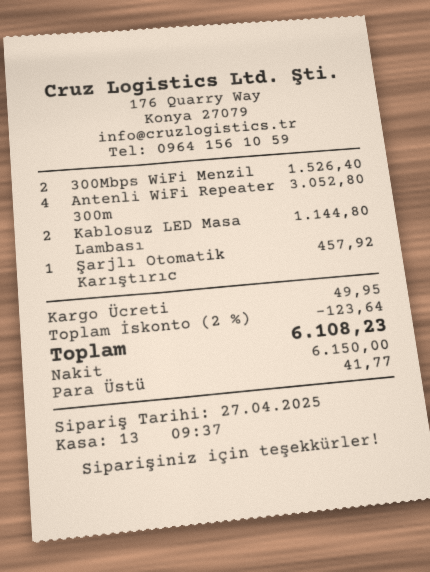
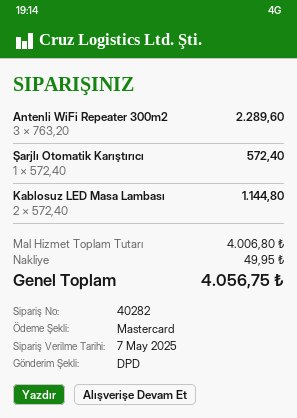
order date: 2025-04-27 -> 2025-05-07
payment method: cash -> Mastercard
300Mbps WiFi Menzil: 2 for 1526.40 -> none
Antenli WiFi Repeater 300m: 4 for 3052.80 -> 3 for 2289.60
Şarjlı Otomatik Karıştırıc: 1 for 457.92 -> 1 for 572.40
discount: 2% = 123.64 -> none
total: 6108.23 -> 4056.75

